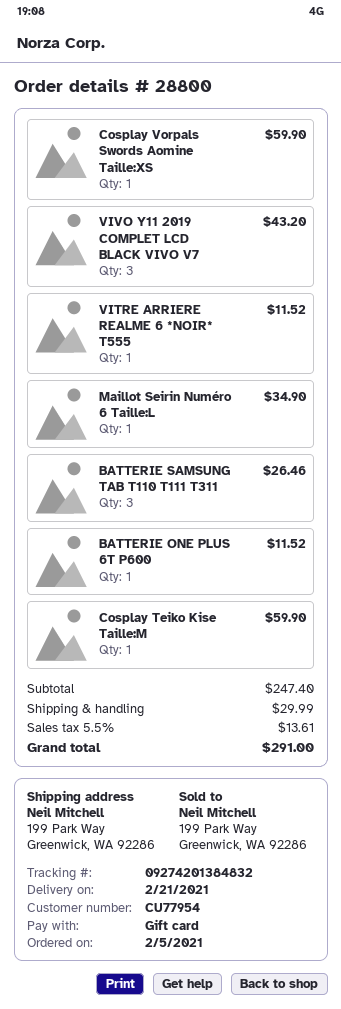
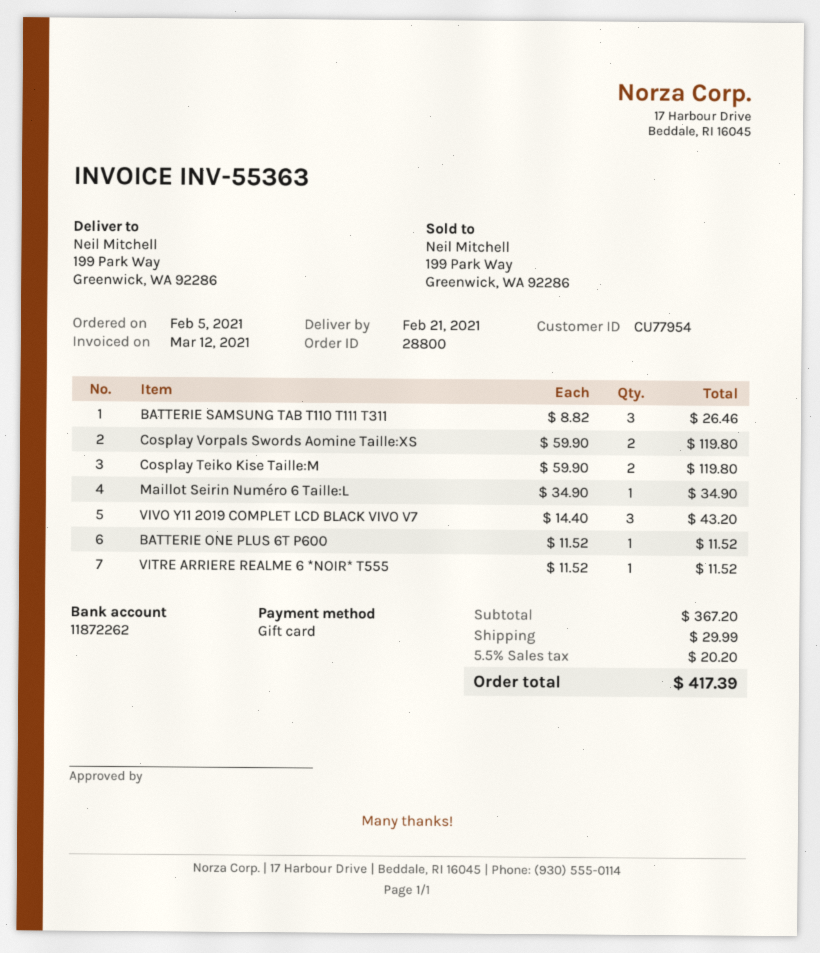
Cosplay Vorpals Swords Aomine Taille:XS: 1 for 59.90 -> 2 for 119.80
Cosplay Teiko Kise Taille:M: 1 for 59.90 -> 2 for 119.80
subtotal: 247.40 -> 367.20
tax: 5.5% = 13.61 -> 5.5% = 20.20
total: 291.00 -> 417.39

